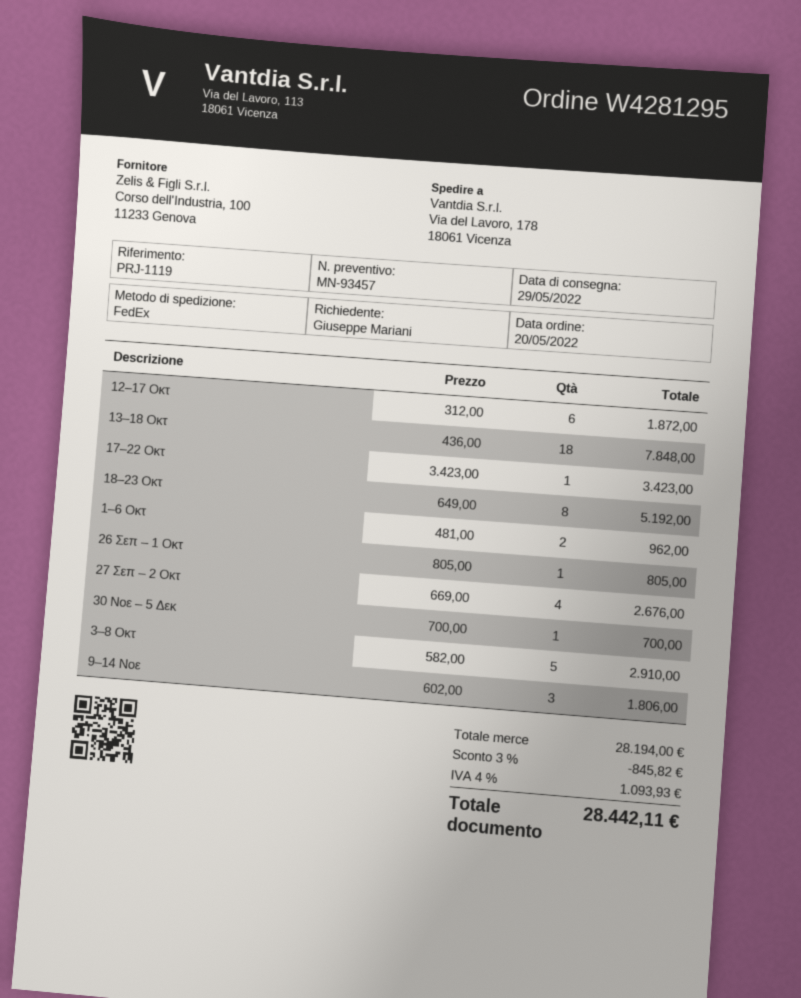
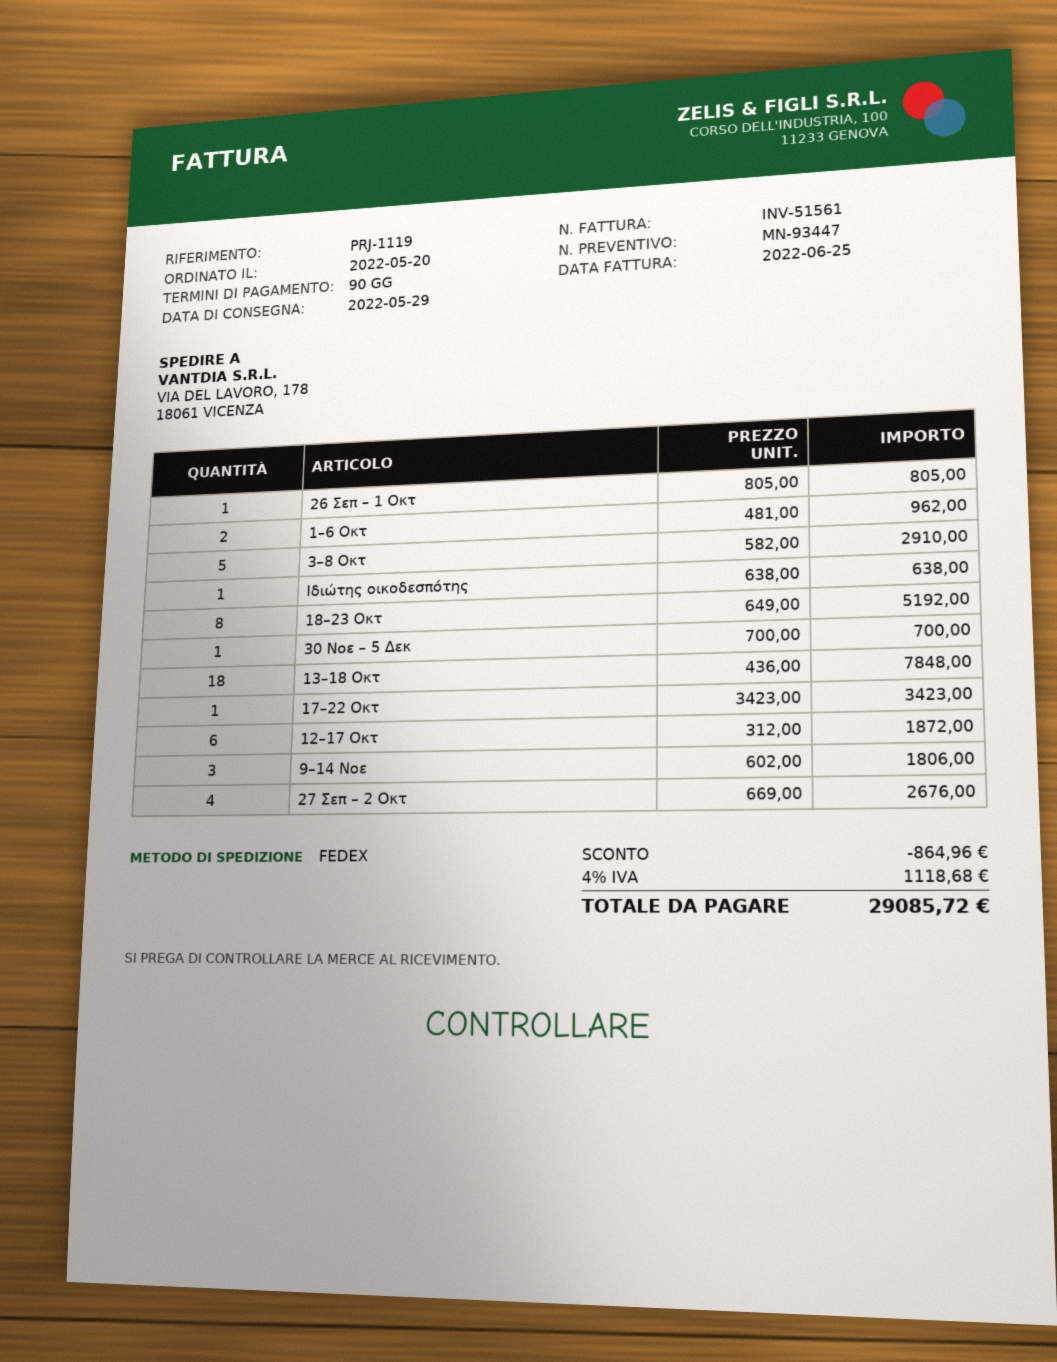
quote number: MN-93457 -> MN-93447
Ιδιώτης οικοδεσπότης: none -> 1 x 638.00 = 638.00
discount: 845.82 -> 864.96
tax: 4% = 1093.93 -> 4% = 1118.68
total: 28442.11 -> 29085.72

